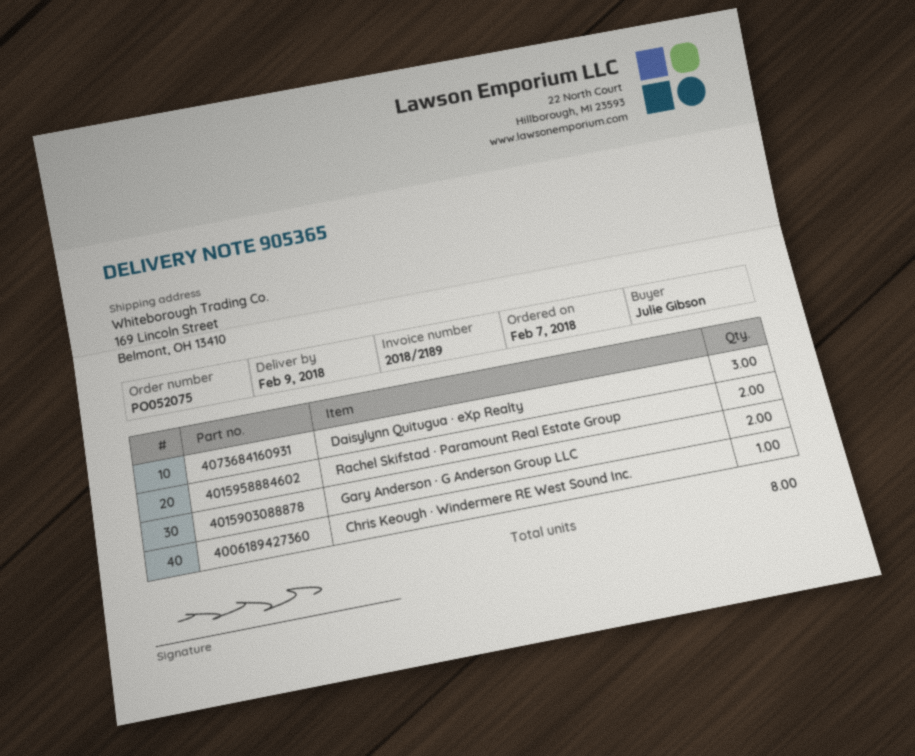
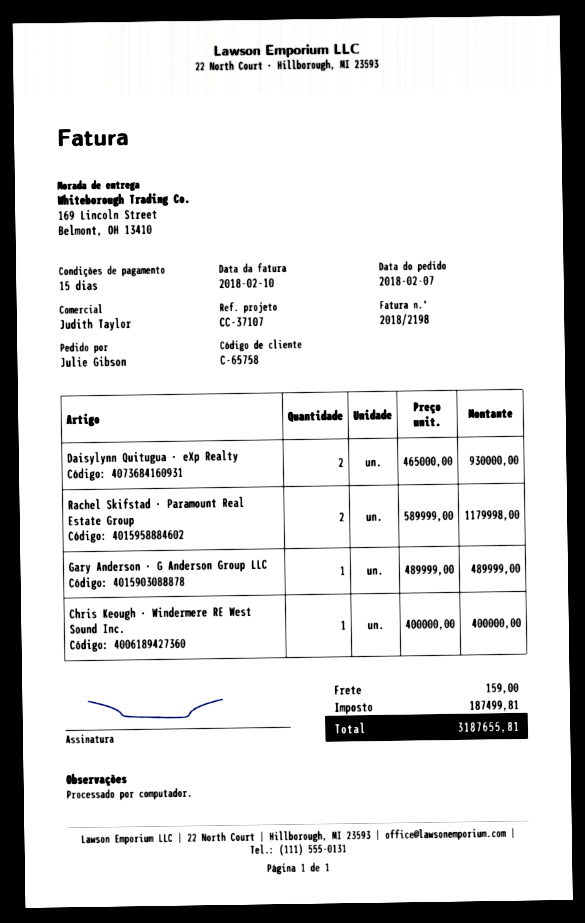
invoice number: 2018/2189 -> 2018/2198
Daisylynn Quitugua · eXp Realty: 3 -> 2
Gary Anderson · G Anderson Group LLC: 2 -> 1

